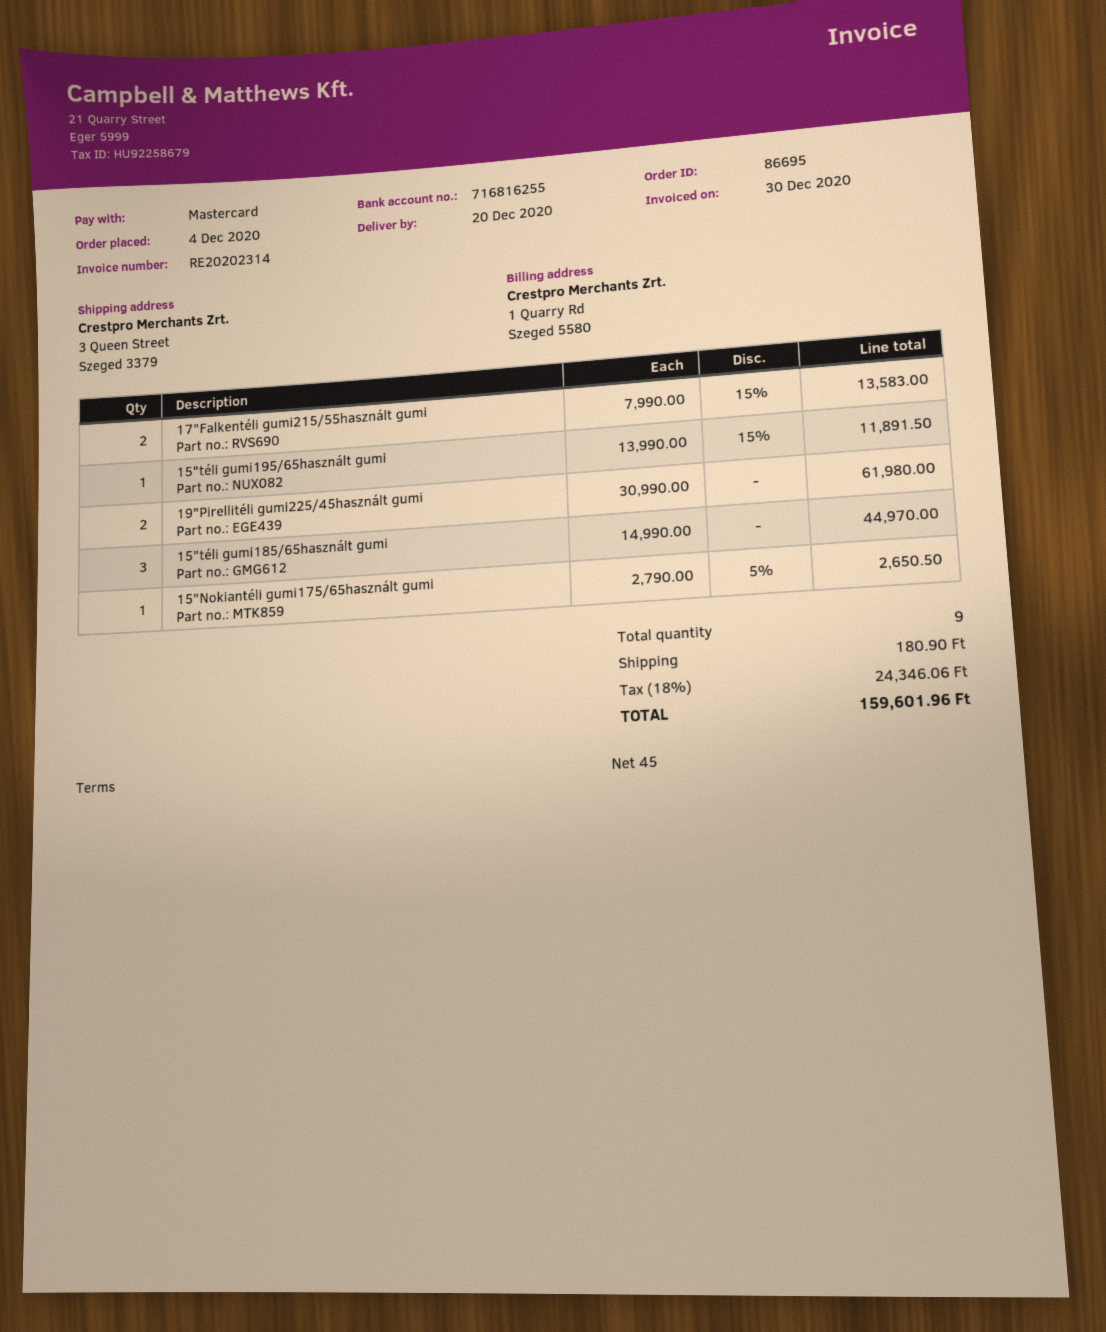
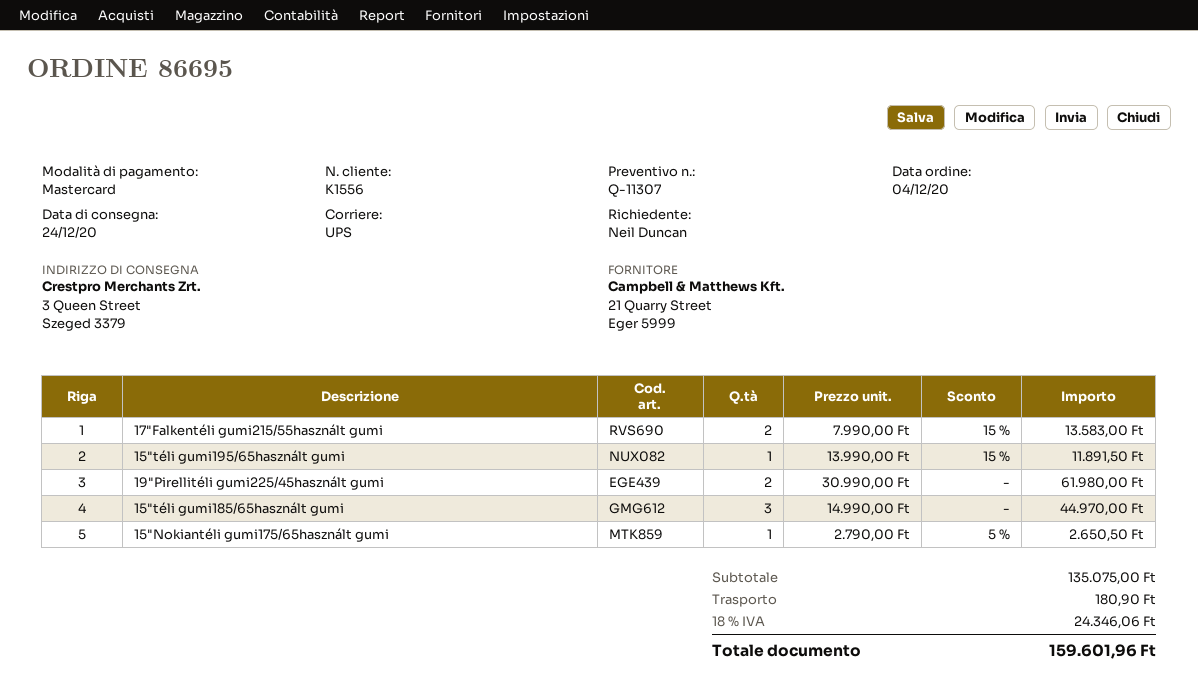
delivery date: 2020-12-20 -> 2020-12-24

